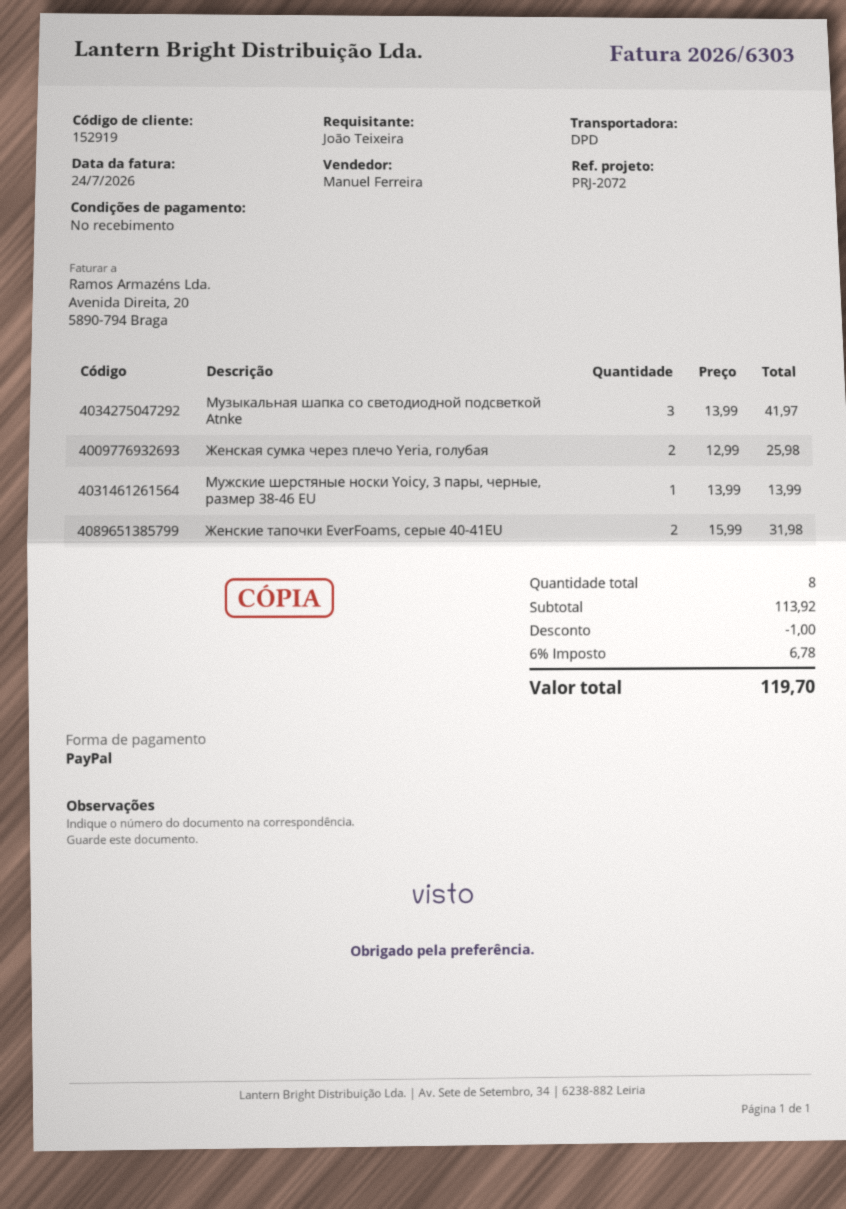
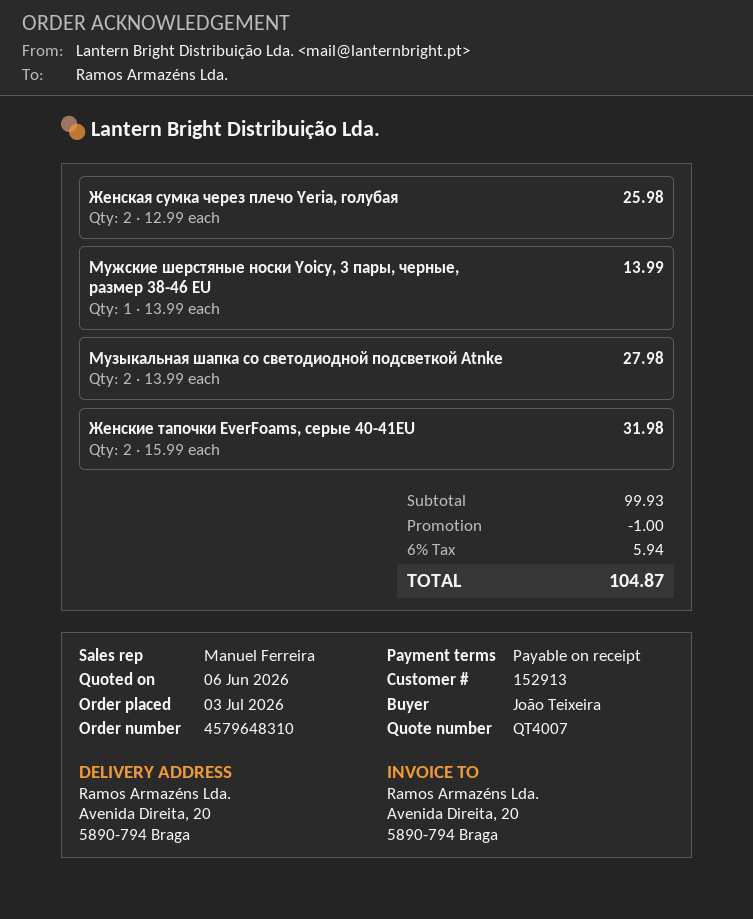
customer number: 152919 -> 152913
Музыкальная шапка со светодиодной подсветкой Atnke: 3 x 13.99 = 41.97 -> 2 x 13.99 = 27.98
subtotal: 113.92 -> 99.93
tax: 6% = 6.78 -> 6% = 5.94
total: 119.70 -> 104.87

